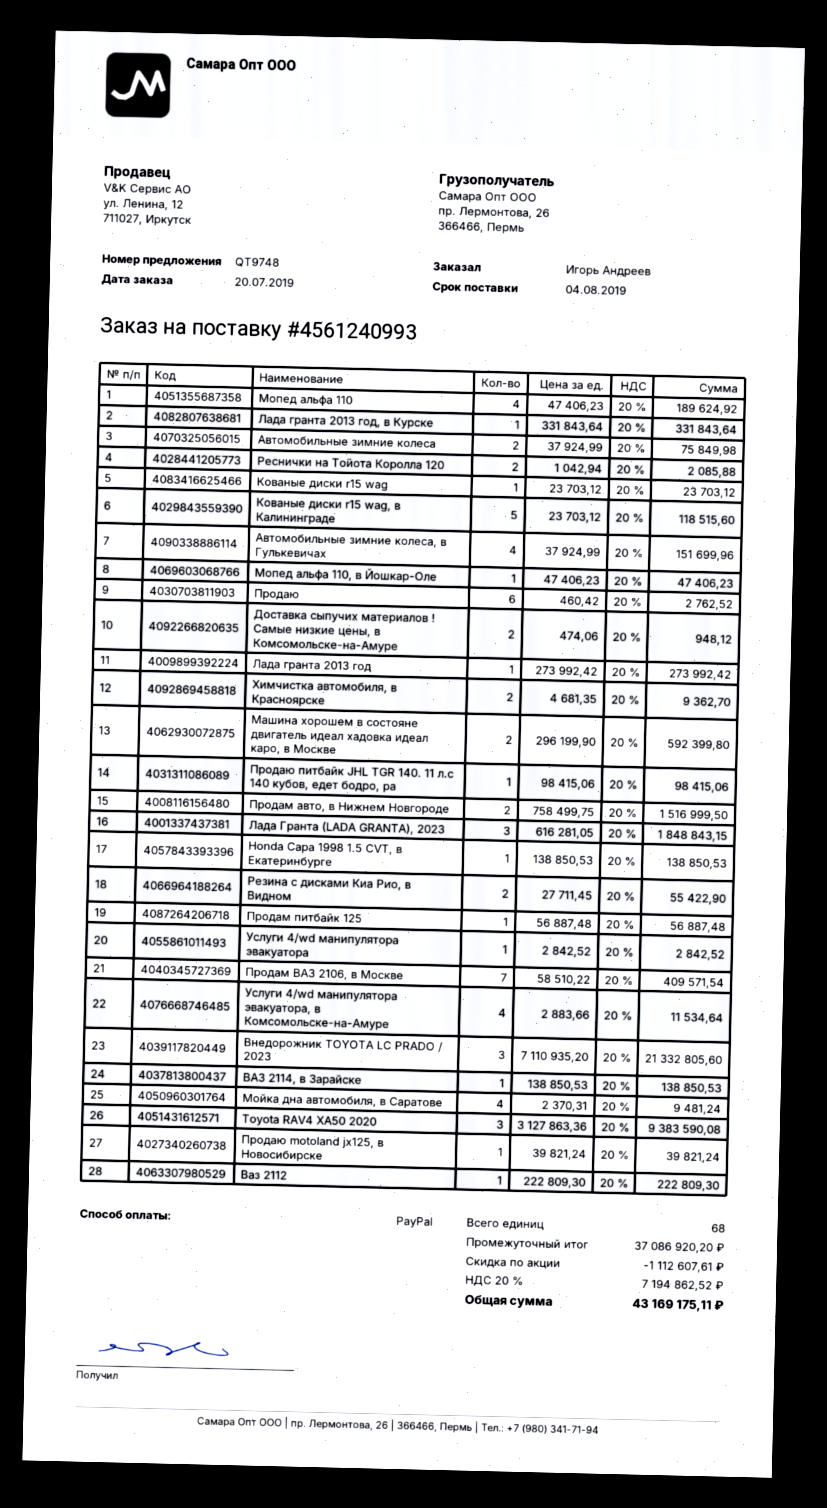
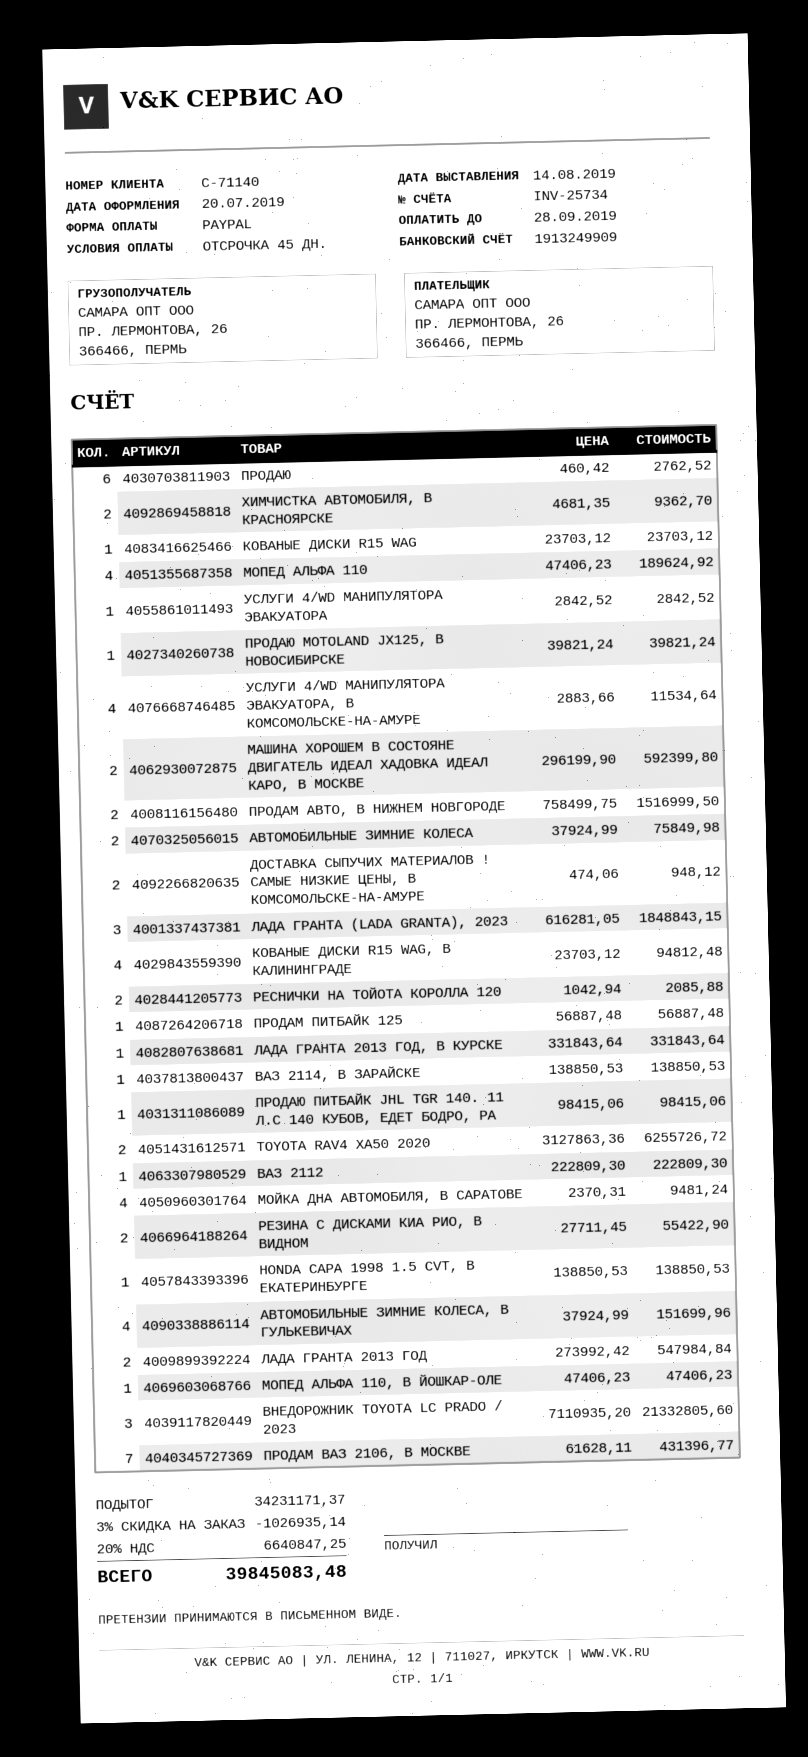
Кованые диски r15 wag, в Калининграде: 5 x 23703.12 = 118515.60 -> 4 x 23703.12 = 94812.48
Лада гранта 2013 год: 1 x 273992.42 = 273992.42 -> 2 x 273992.42 = 547984.84
Продам ВАЗ 2106, в Москве: 7 x 58510.22 = 409571.54 -> 7 x 61628.11 = 431396.77
Toyota RAV4 XA50 2020: 3 x 3127863.36 = 9383590.08 -> 2 x 3127863.36 = 6255726.72
subtotal: 37086920.20 -> 34231171.37
discount: 1112607.61 -> 1026935.14
tax: 20% = 7194862.52 -> 20% = 6640847.25
total: 43169175.11 -> 39845083.48

